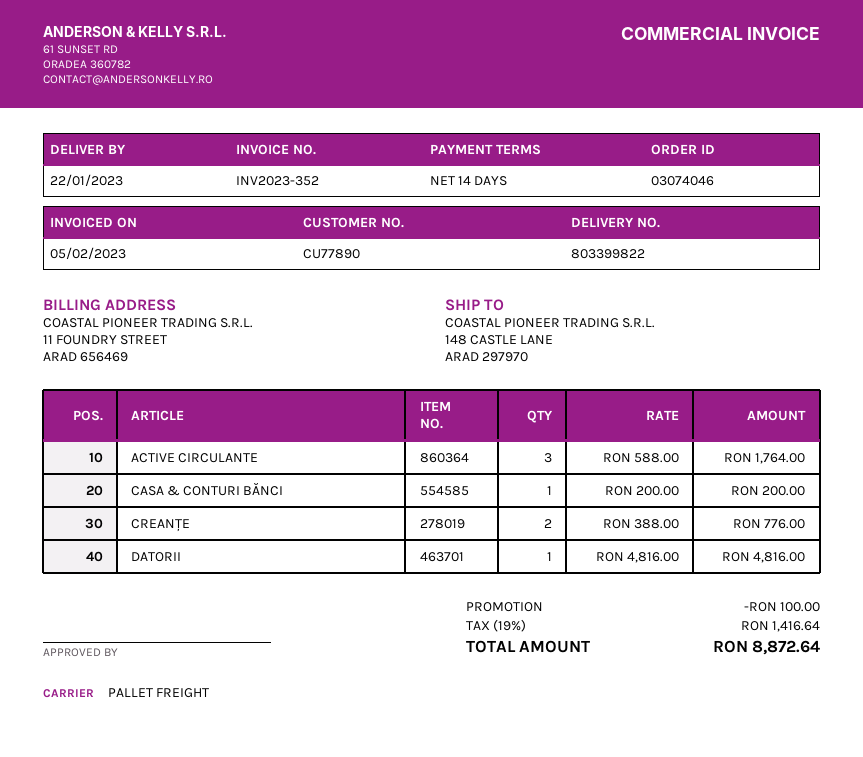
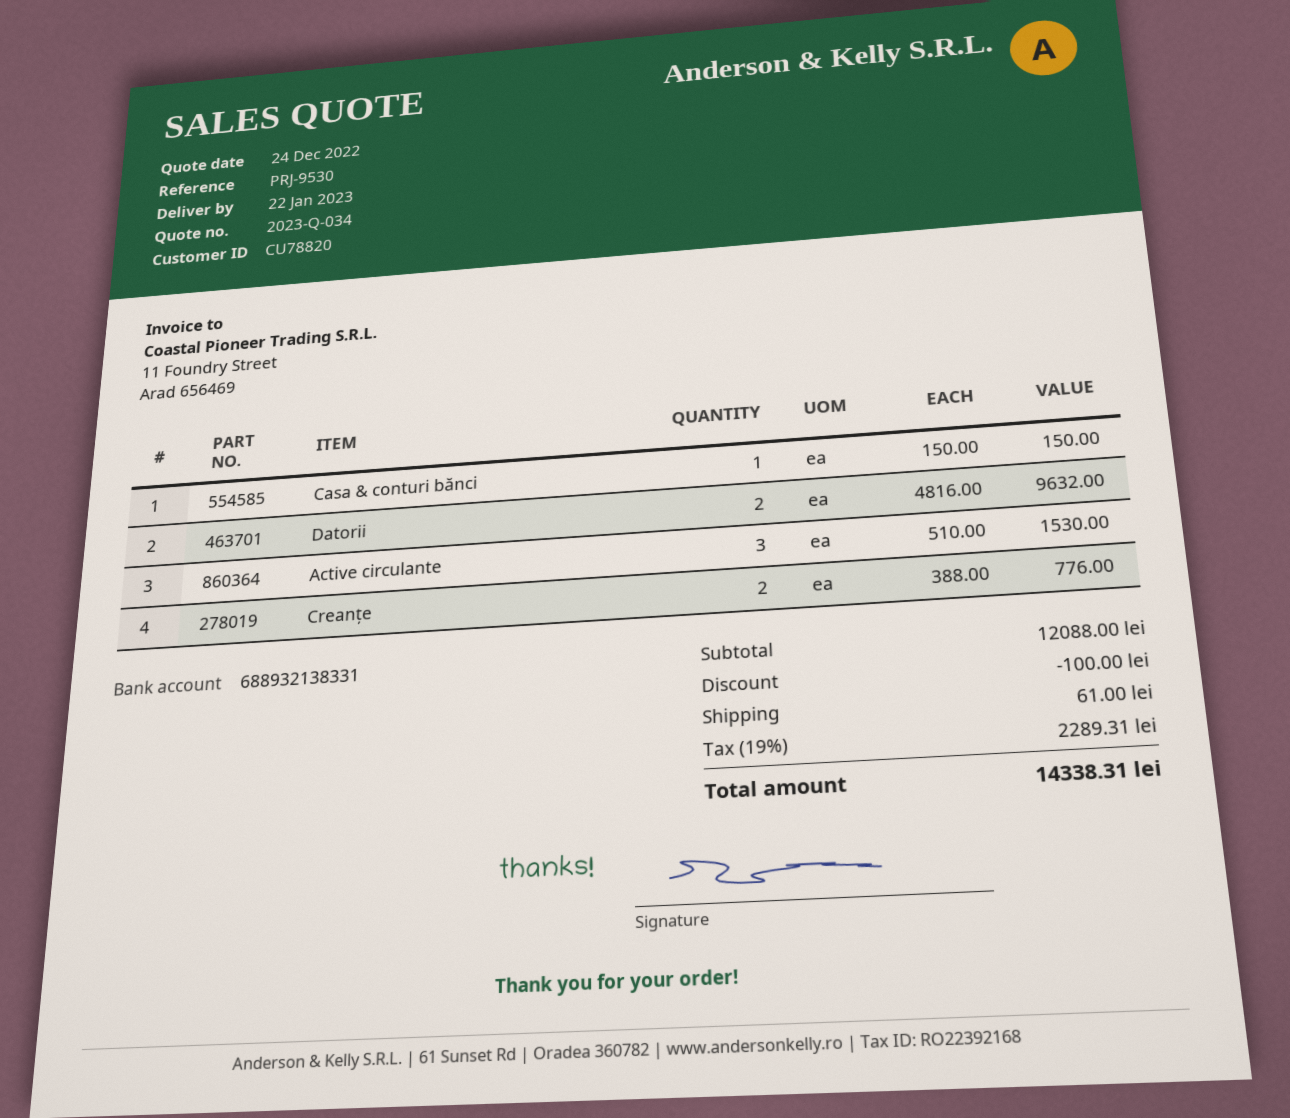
customer number: CU77890 -> CU78820
ACTIVE CIRCULANTE: 3 x 588.00 = 1764.00 -> 3 x 510.00 = 1530.00
CASA & CONTURI BĂNCI: 1 x 200.00 = 200.00 -> 1 x 150.00 = 150.00
DATORII: 1 x 4816.00 = 4816.00 -> 2 x 4816.00 = 9632.00
shipping: none -> 61.00
tax: 19% = 1416.64 -> 19% = 2289.31
total: 8872.64 -> 14338.31

